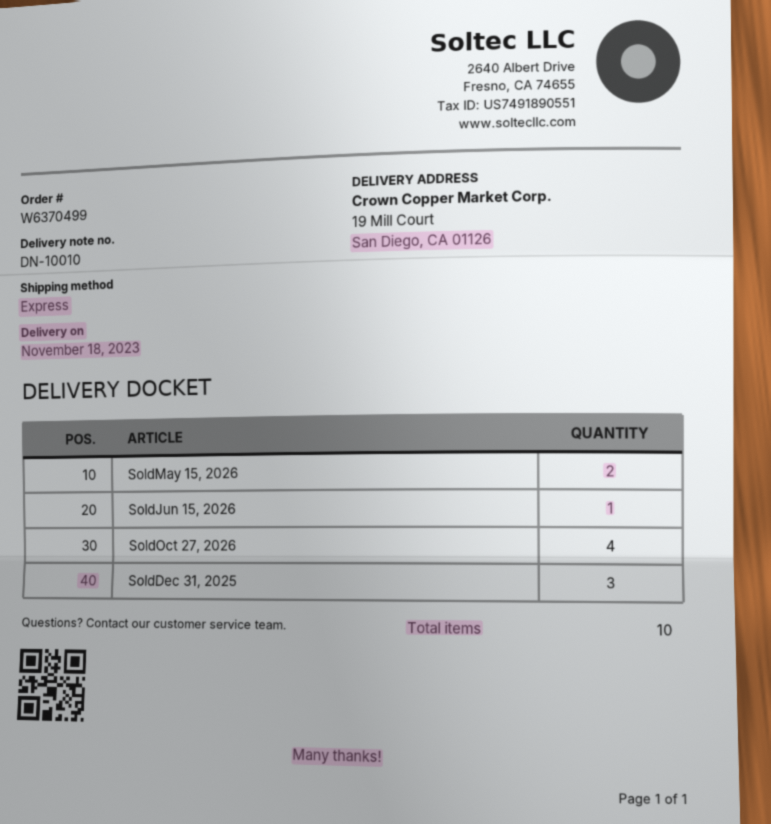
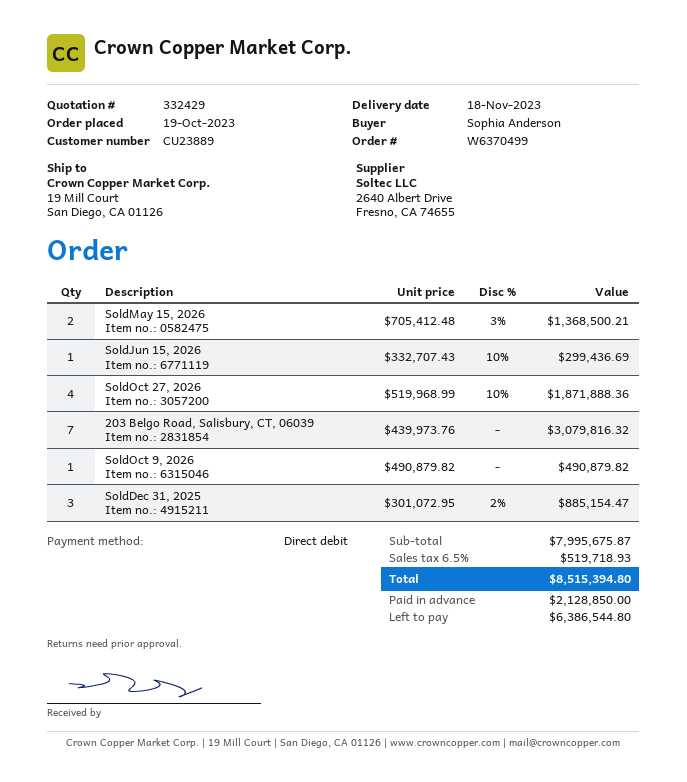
203 Belgo Road, Salisbury, CT, 06039: none -> 7
SoldOct 9, 2026: none -> 1

